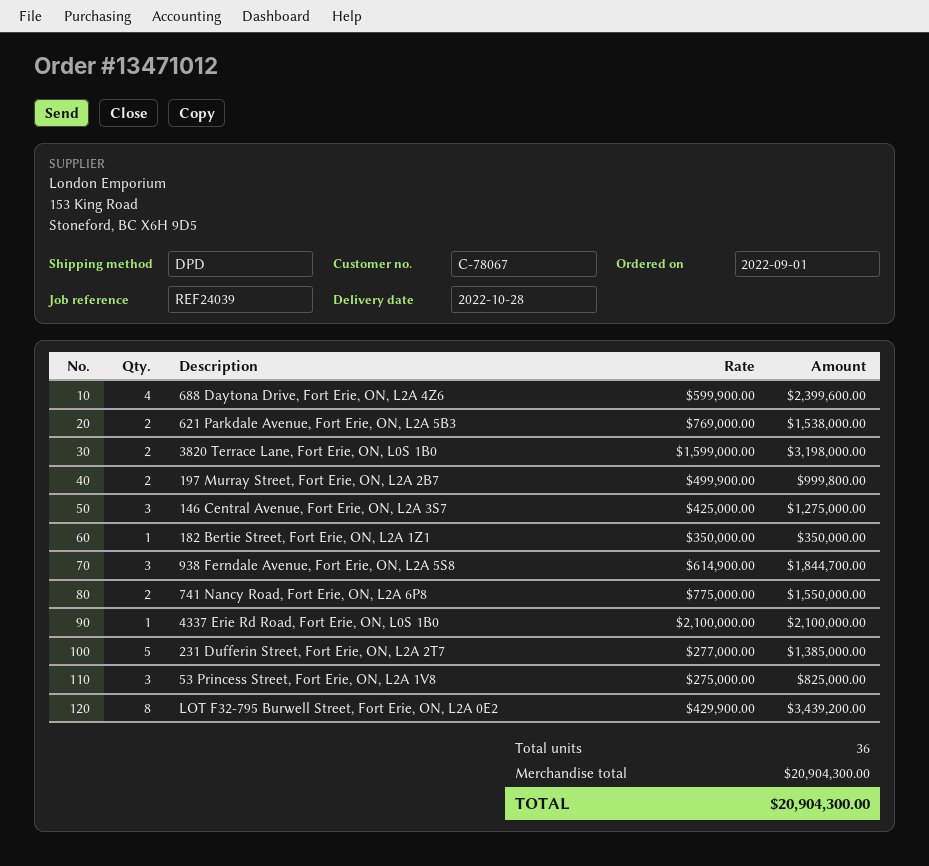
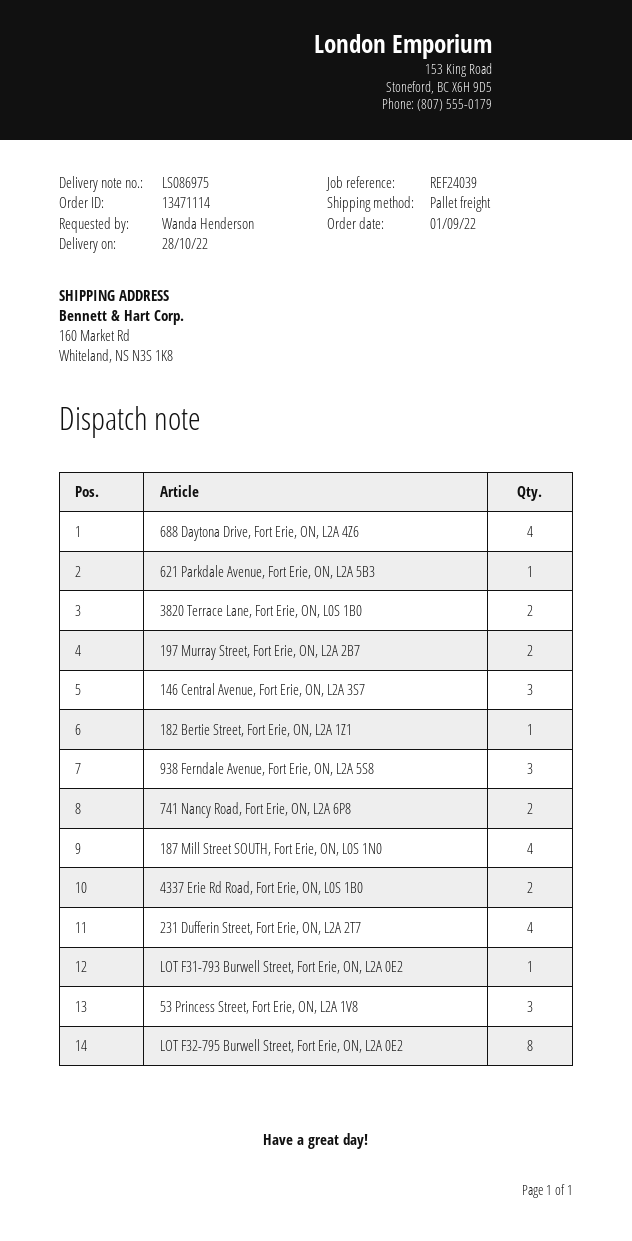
order number: 13471012 -> 13471114
shipping method: DPD -> pallet freight
621 Parkdale Avenue, Fort Erie, ON, L2A 5B3: 2 -> 1
4337 Erie Rd Road, Fort Erie, ON, L0S 1B0: 1 -> 2
231 Dufferin Street, Fort Erie, ON, L2A 2T7: 5 -> 4
187 Mill Street SOUTH, Fort Erie, ON, L0S 1N0: none -> 4
LOT F31-793 Burwell Street, Fort Erie, ON, L2A 0E2: none -> 1

